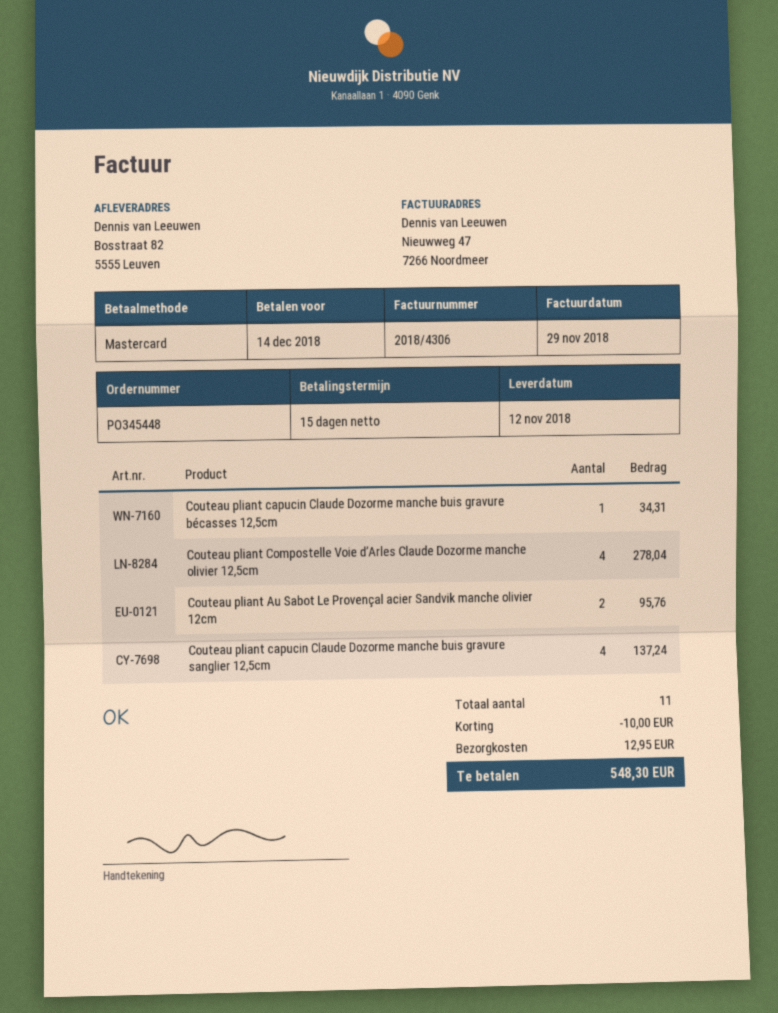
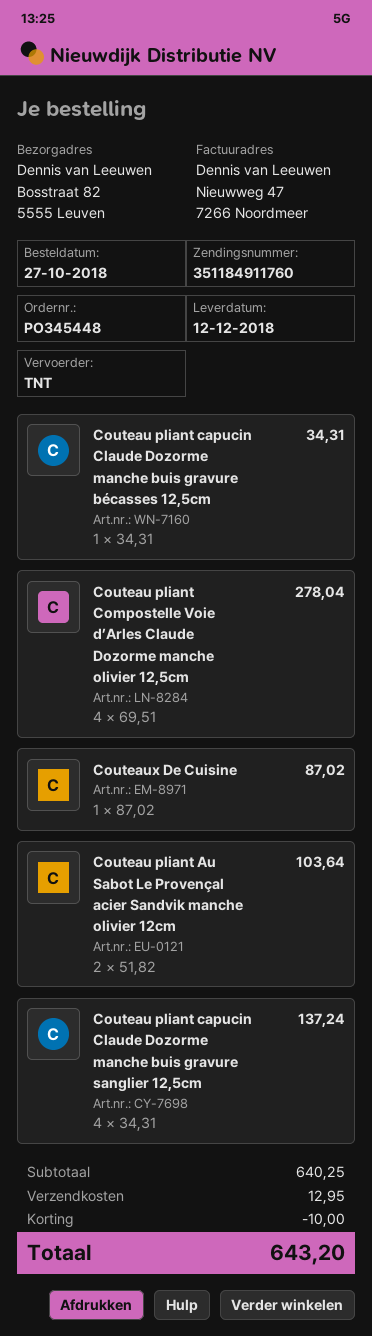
delivery date: 2018-11-12 -> 2018-12-12
Couteau pliant Au Sabot Le Provençal acier Sandvik manche olivier 12cm: 2 for 95.76 -> 2 for 103.64
Couteaux De Cuisine: none -> 1 for 87.02
total: 548.30 -> 643.20

